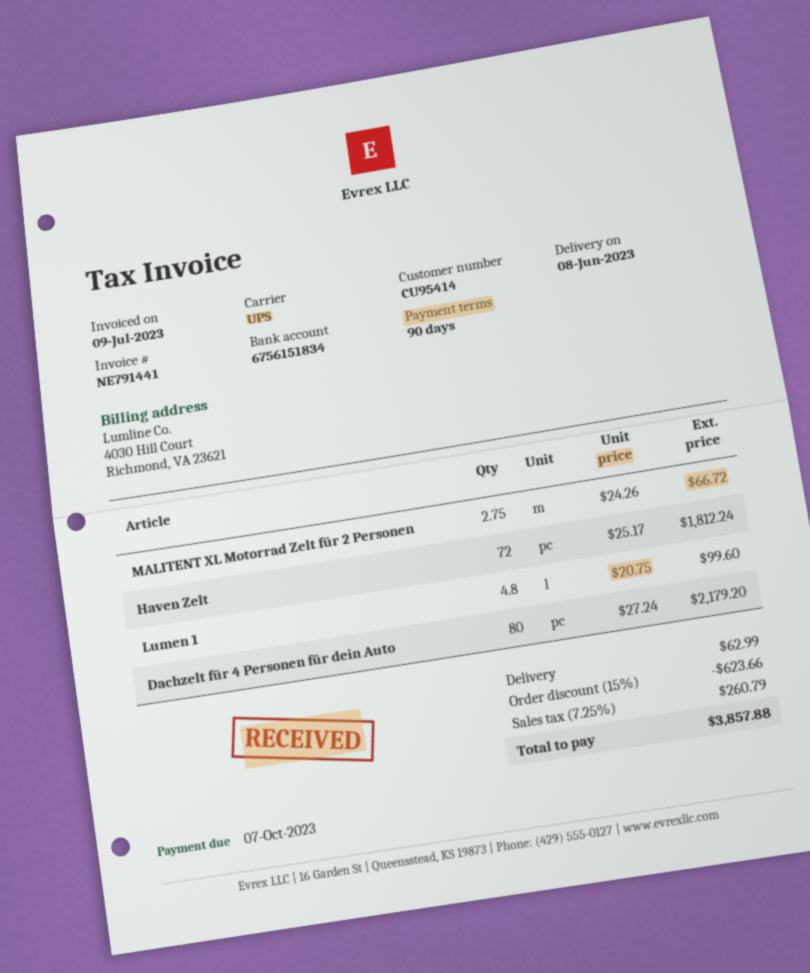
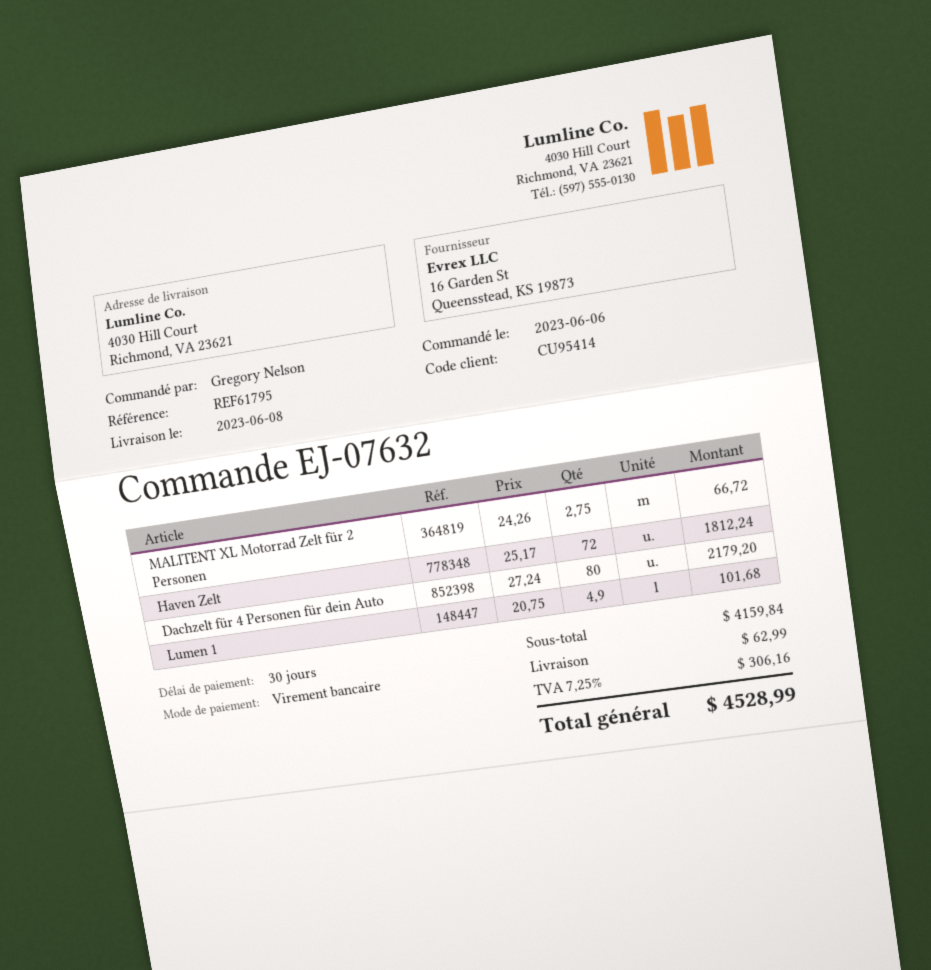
payment terms: 90 days -> 30 days
Lumen 1: 4.8 x 20.75 = 99.60 -> 4.9 x 20.75 = 101.68
discount: 15% = 623.66 -> none
tax: 7.25% = 260.79 -> 7.25% = 306.16
total: 3857.88 -> 4528.99

